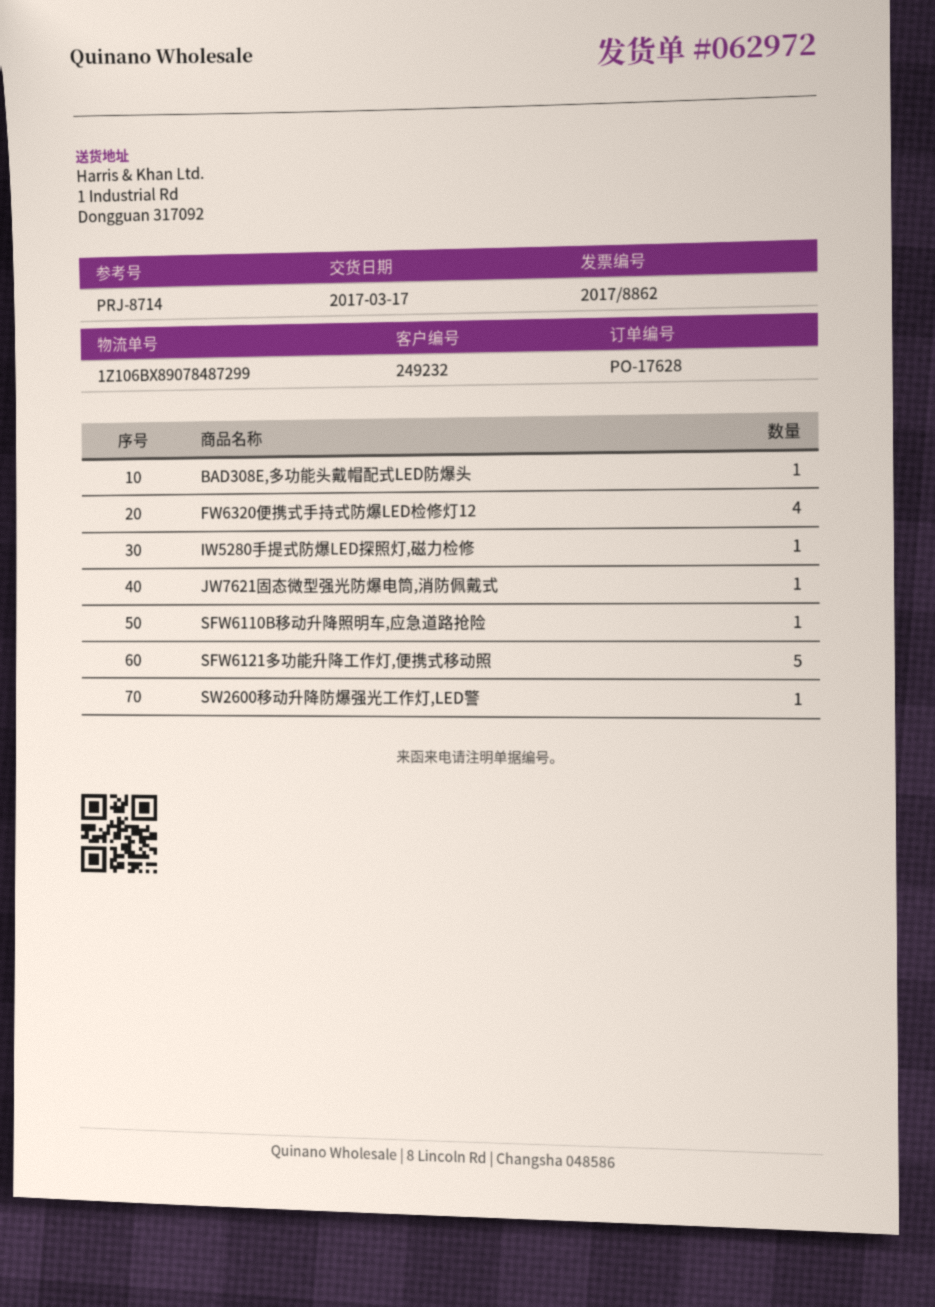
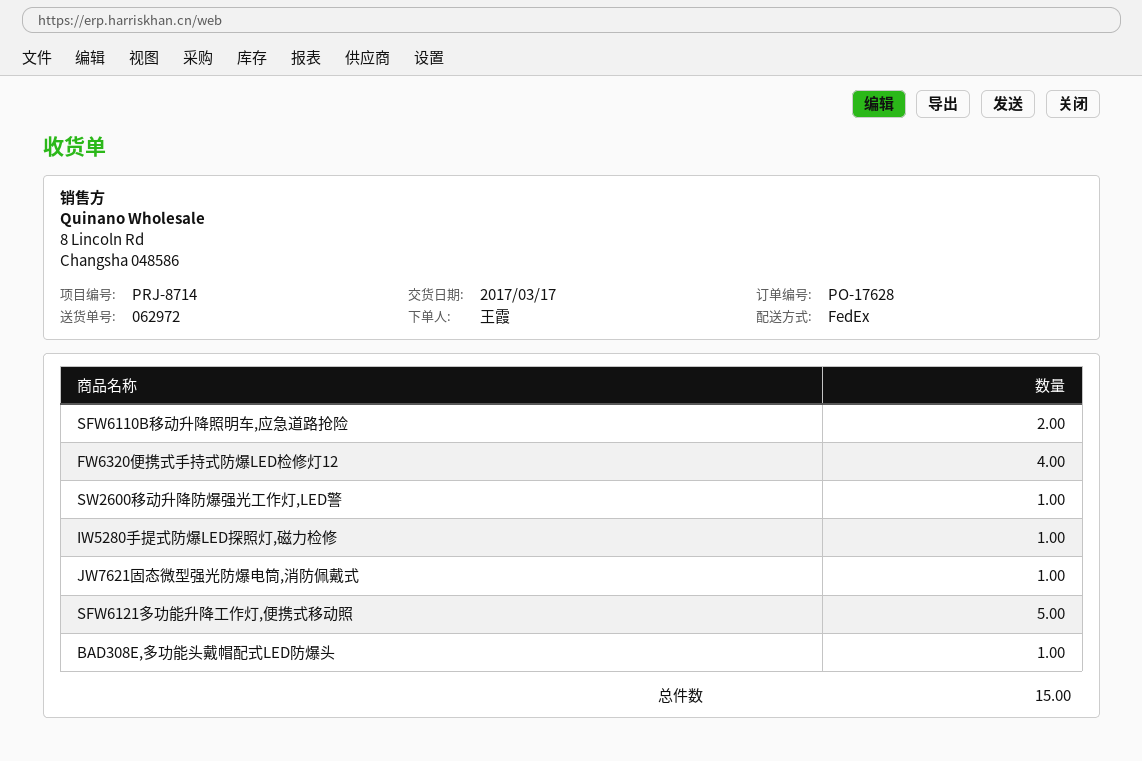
SFW6110B移动升降照明车,应急道路抢险: 1 -> 2

